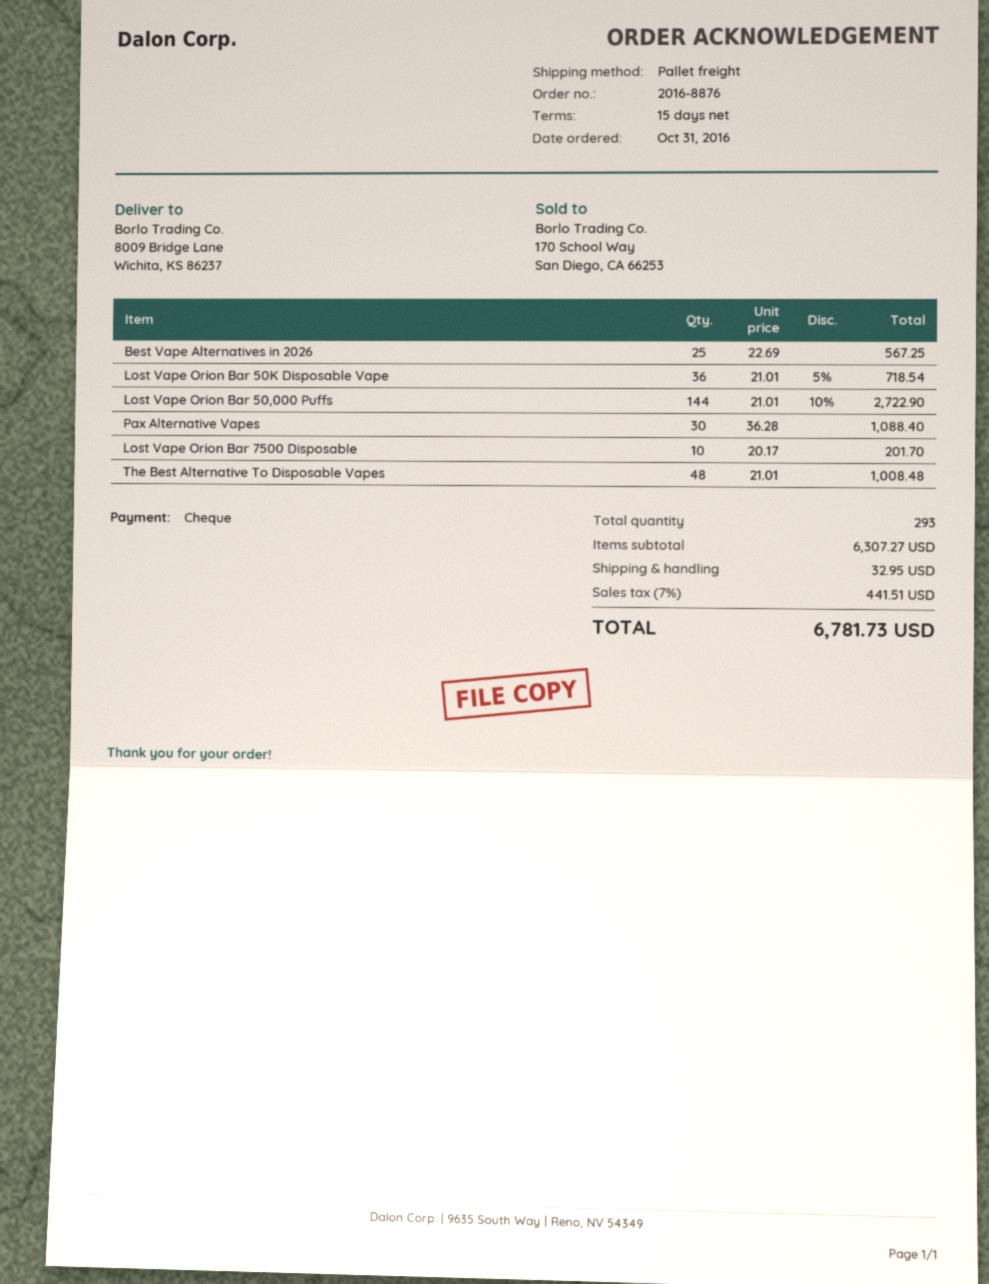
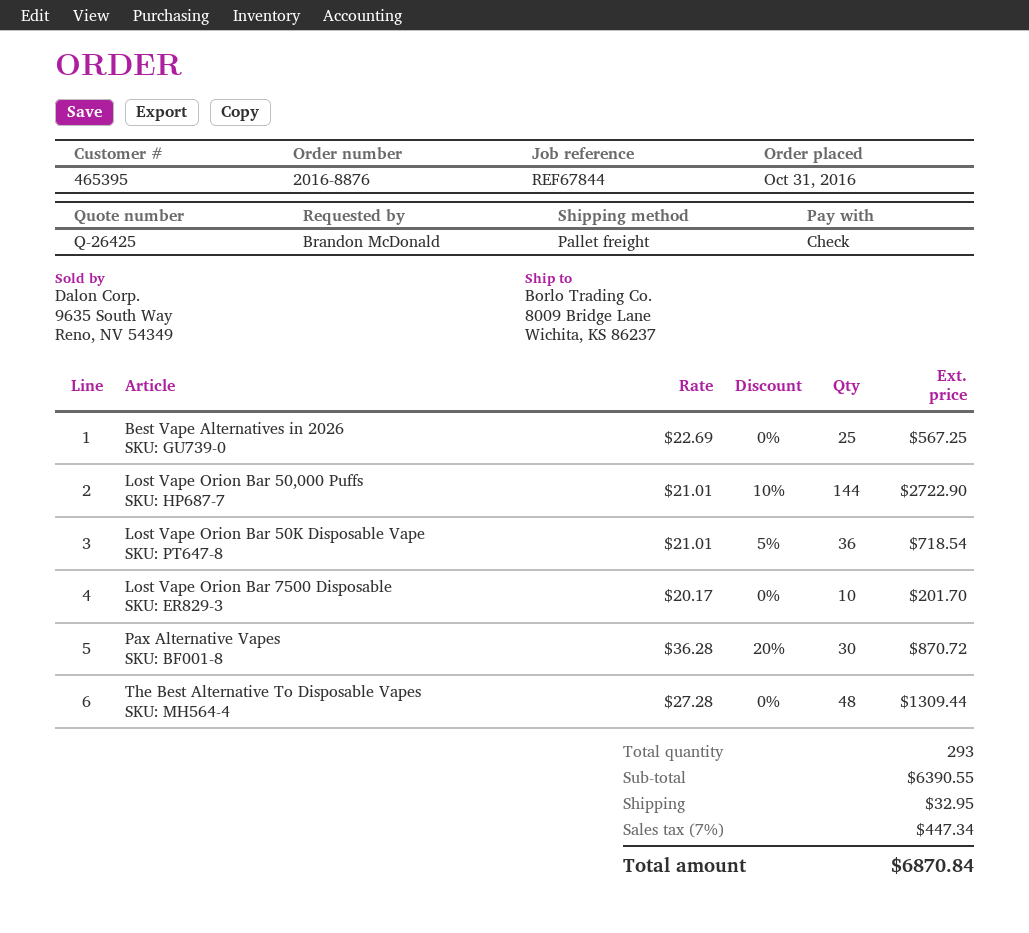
Pax Alternative Vapes: 30 x 36.28 = 1088.40 -> 30 x 36.28 - 20% = 870.72
The Best Alternative To Disposable Vapes: 48 x 21.01 = 1008.48 -> 48 x 27.28 = 1309.44
subtotal: 6307.27 -> 6390.55
tax: 7% = 441.51 -> 7% = 447.34
total: 6781.73 -> 6870.84

